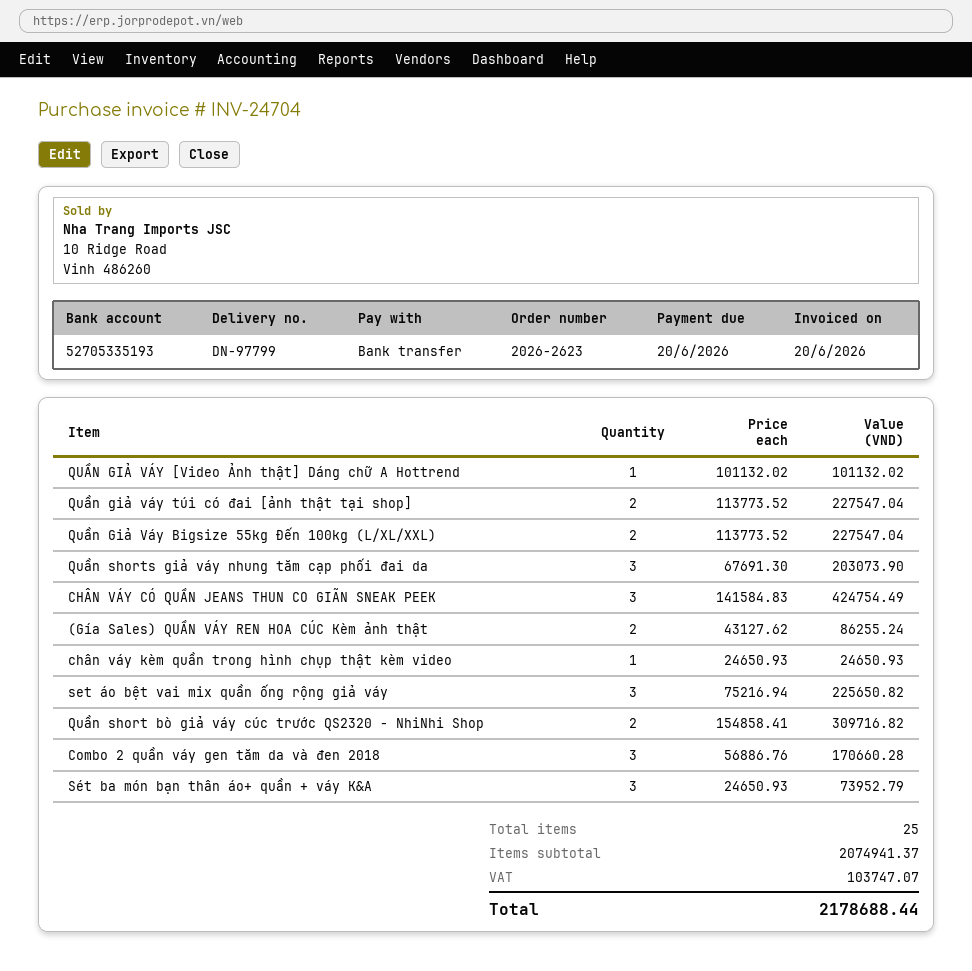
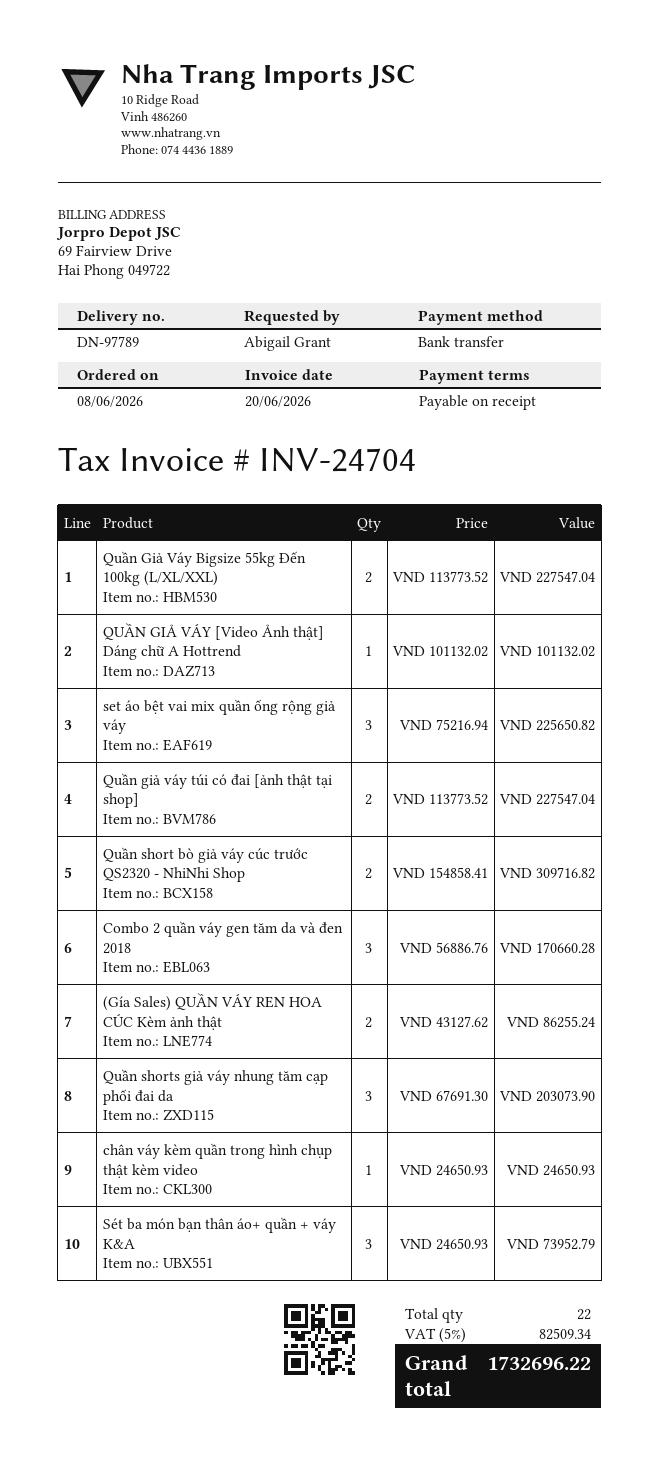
delivery note number: DN-97799 -> DN-97789
CHÂN VÁY CÓ QUẦN JEANS THUN CO GIÃN SNEAK PEEK: 3 x 141584.83 = 424754.49 -> none
total quantity: 25 -> 22
tax: 103747.07 -> 82509.34
total: 2178688.44 -> 1732696.22

